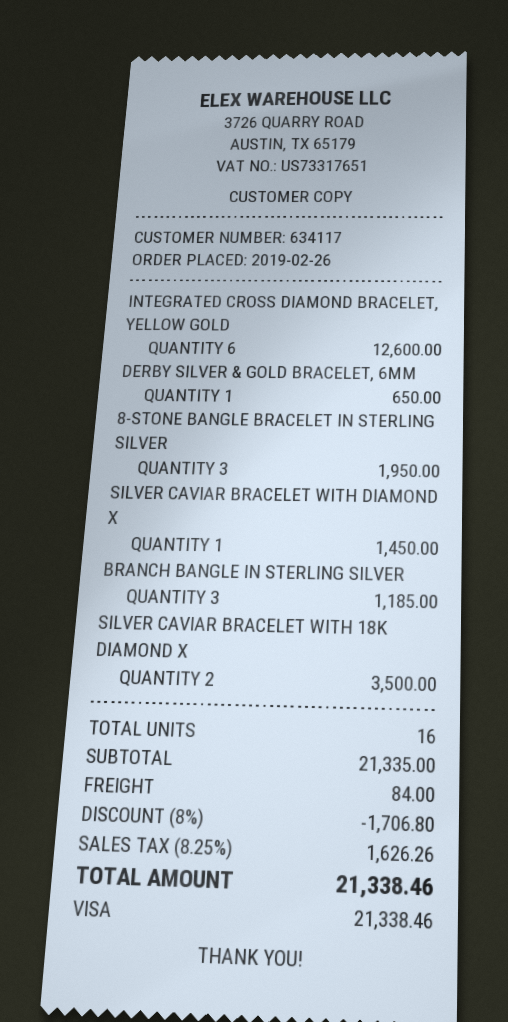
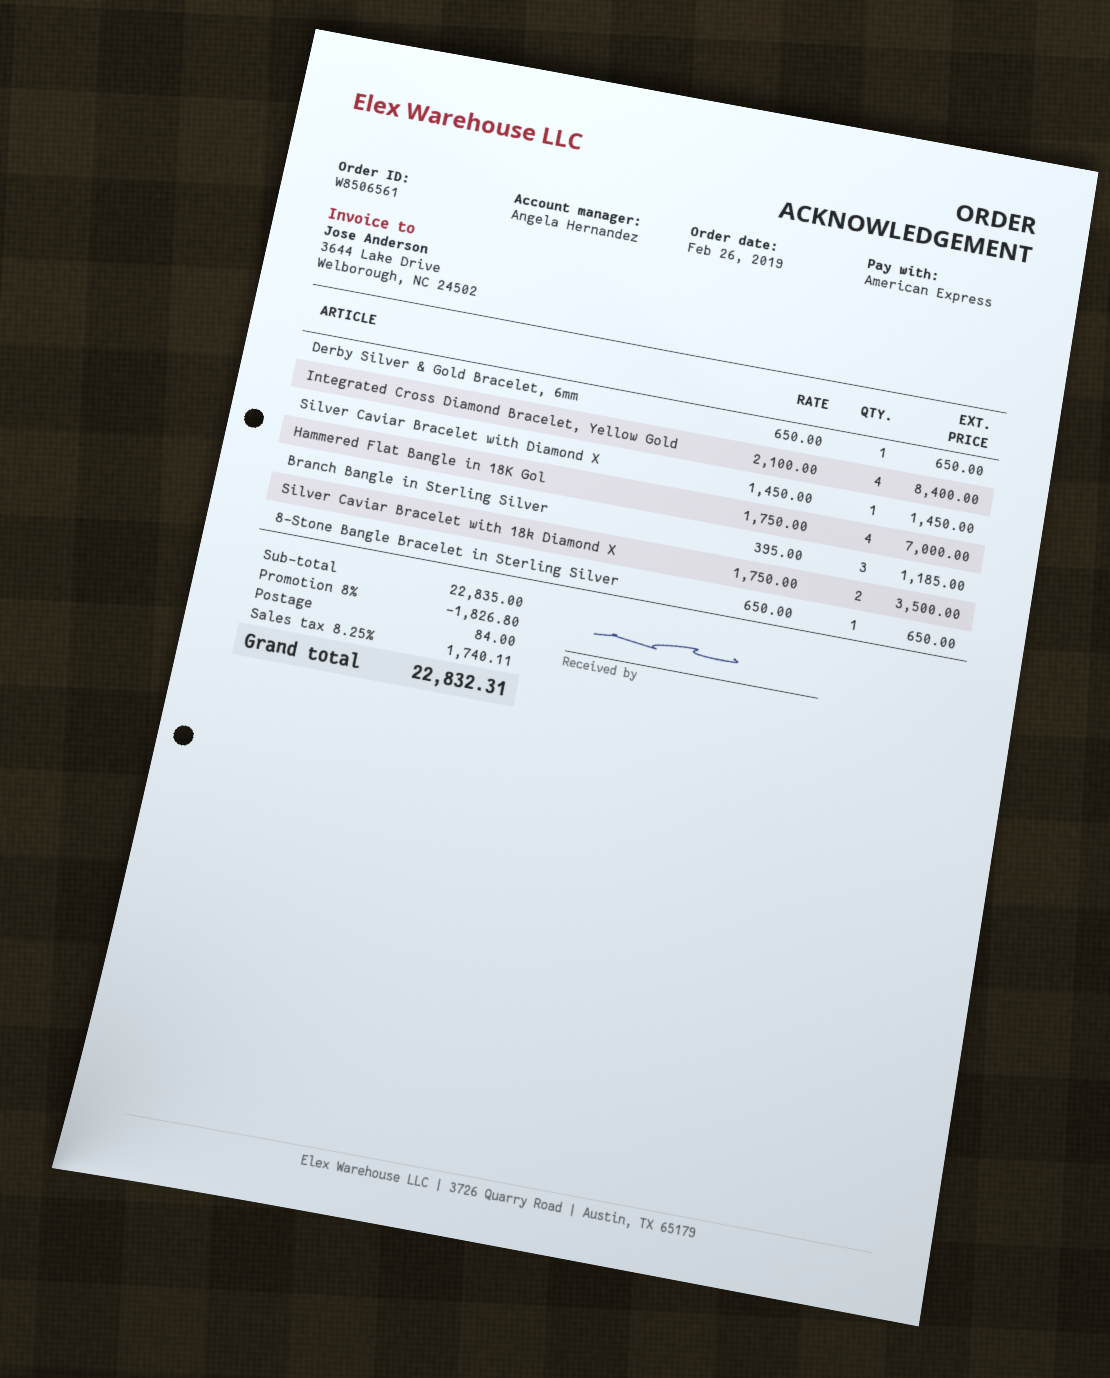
payment method: Visa -> American Express
INTEGRATED CROSS DIAMOND BRACELET, YELLOW GOLD: 6 for 12600.00 -> 4 for 8400.00
8-STONE BANGLE BRACELET IN STERLING SILVER: 3 for 1950.00 -> 1 for 650.00
Hammered Flat Bangle in 18K Gol: none -> 4 for 7000.00
subtotal: 21335.00 -> 22835.00
discount: 8% = 1706.80 -> 8% = 1826.80
tax: 8.25% = 1626.26 -> 8.25% = 1740.11
total: 21338.46 -> 22832.31

